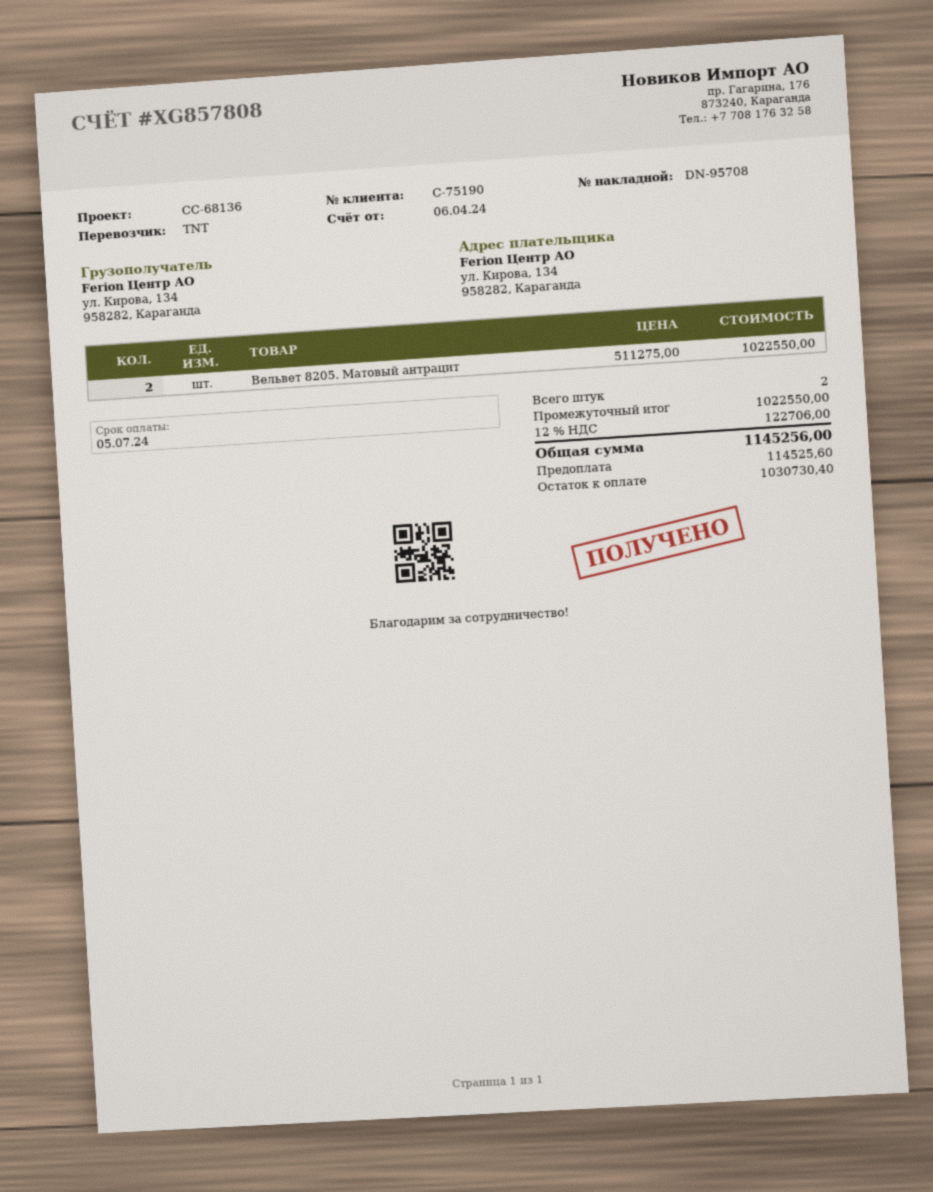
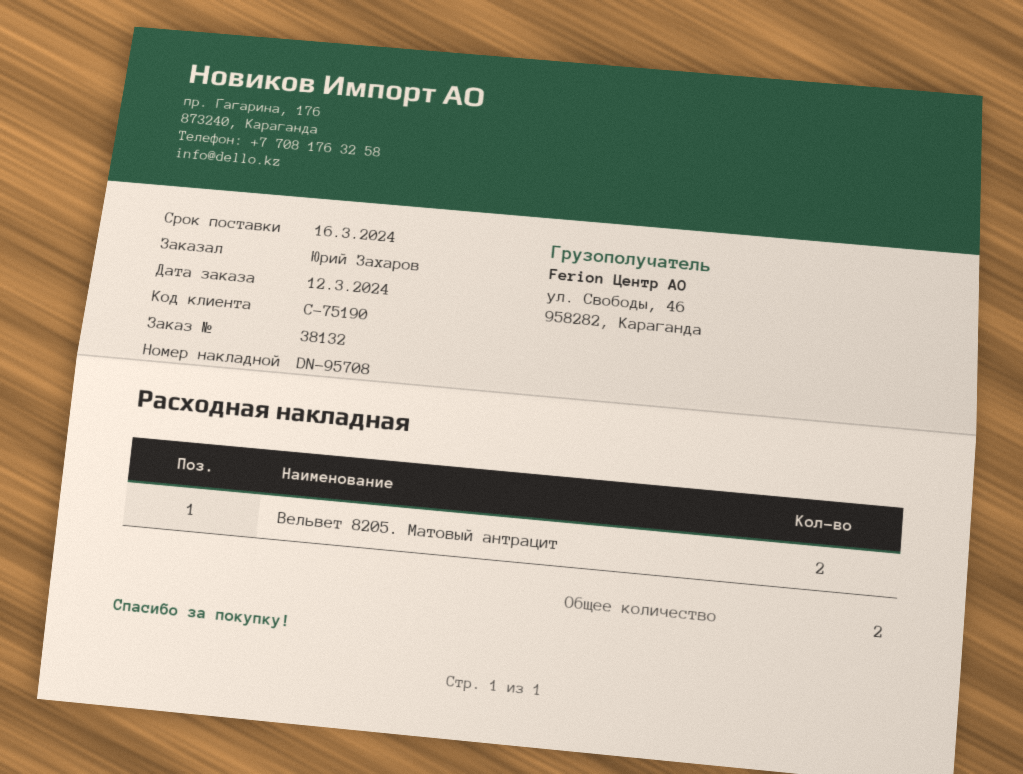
ship to: ул. Кирова, 134, 958282, Караганда -> ул. Свободы, 46, 958282, Караганда

